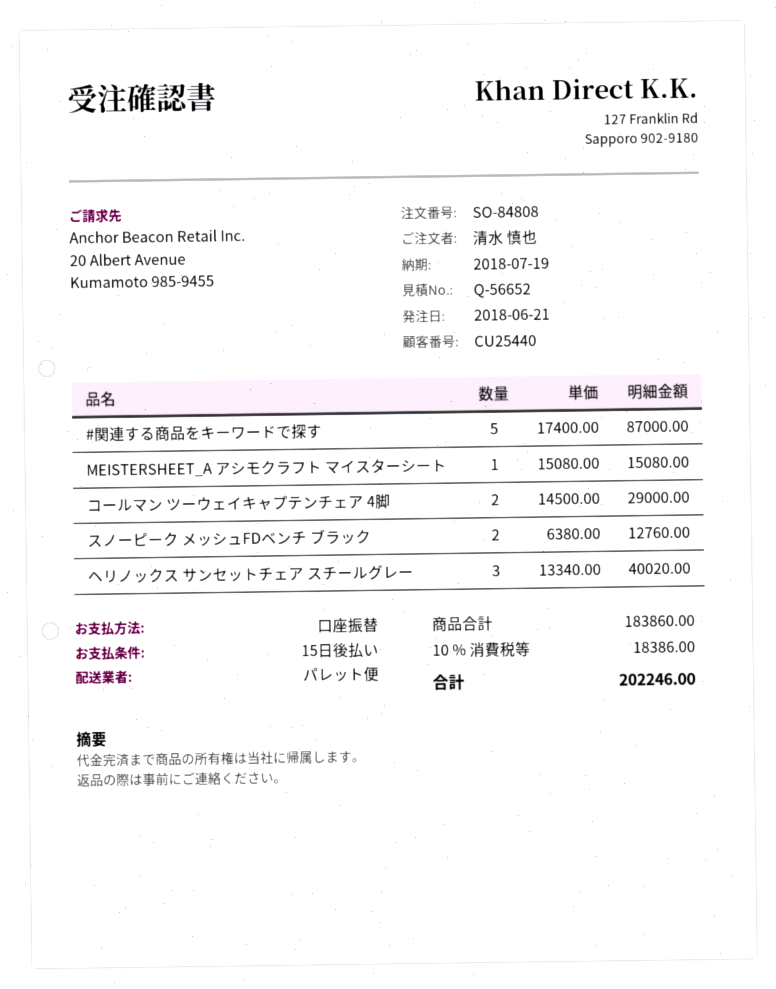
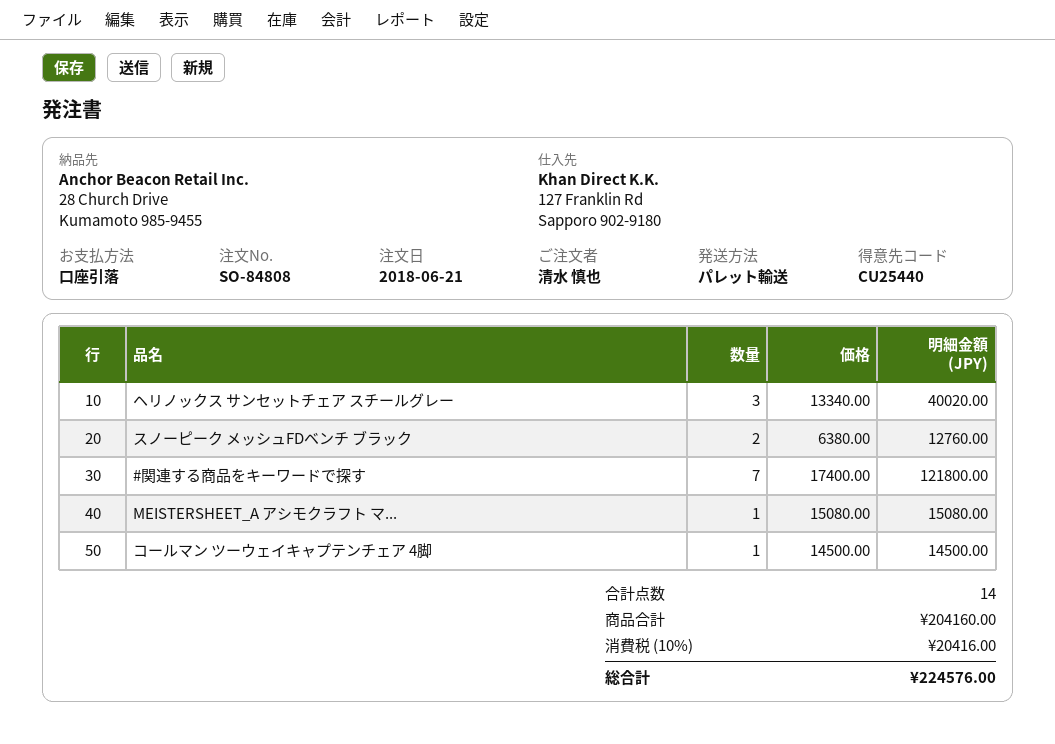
#関連する商品をキーワードで探す: 5 x 17400.00 = 87000.00 -> 7 x 17400.00 = 121800.00
コールマン ツーウェイキャプテンチェア 4脚: 2 x 14500.00 = 29000.00 -> 1 x 14500.00 = 14500.00
subtotal: 183860.00 -> 204160.00
tax: 10% = 18386.00 -> 10% = 20416.00
total: 202246.00 -> 224576.00

